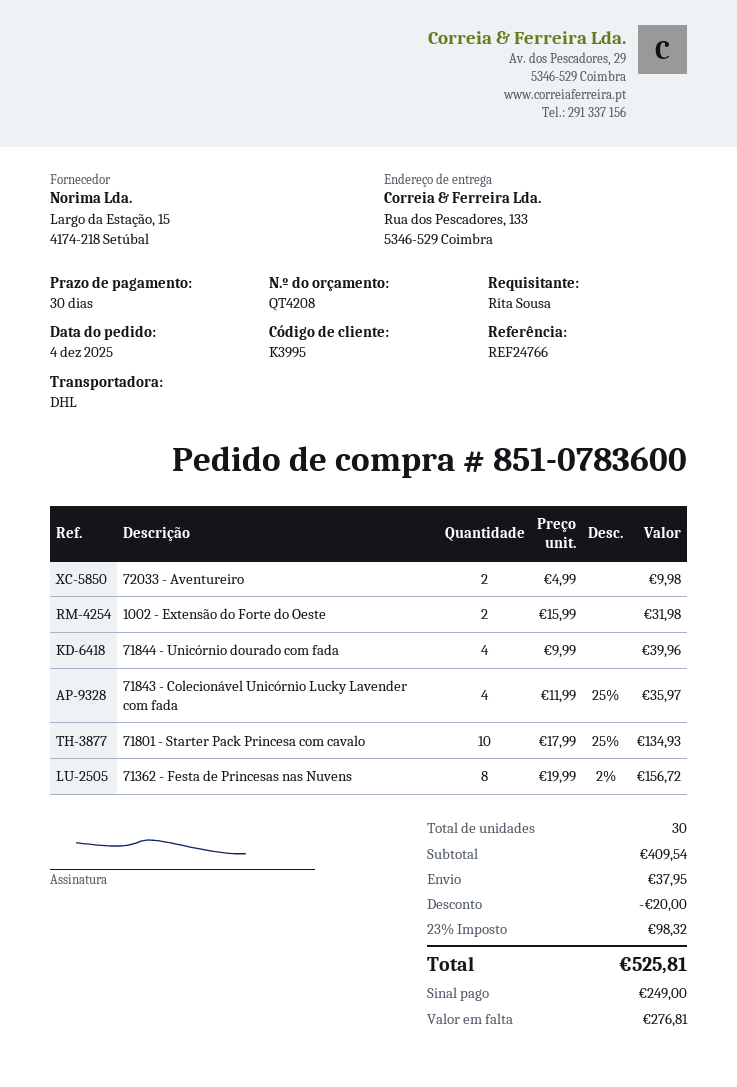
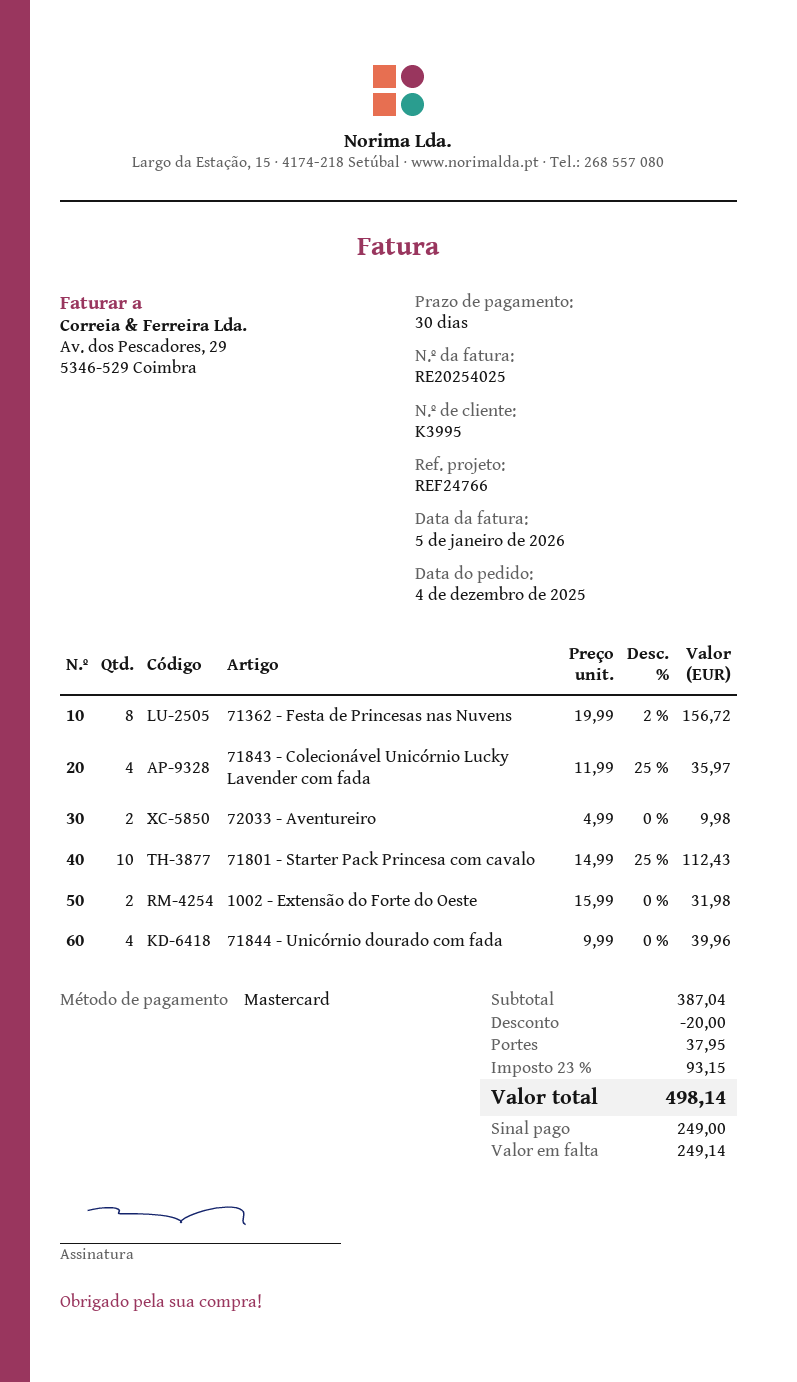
71801 - Starter Pack Princesa com cavalo: 10 x 17.99 - 25% = 134.93 -> 10 x 14.99 - 25% = 112.43
subtotal: 409.54 -> 387.04
tax: 23% = 98.32 -> 23% = 93.15
total: 525.81 -> 498.14
balance: 276.81 -> 249.14

